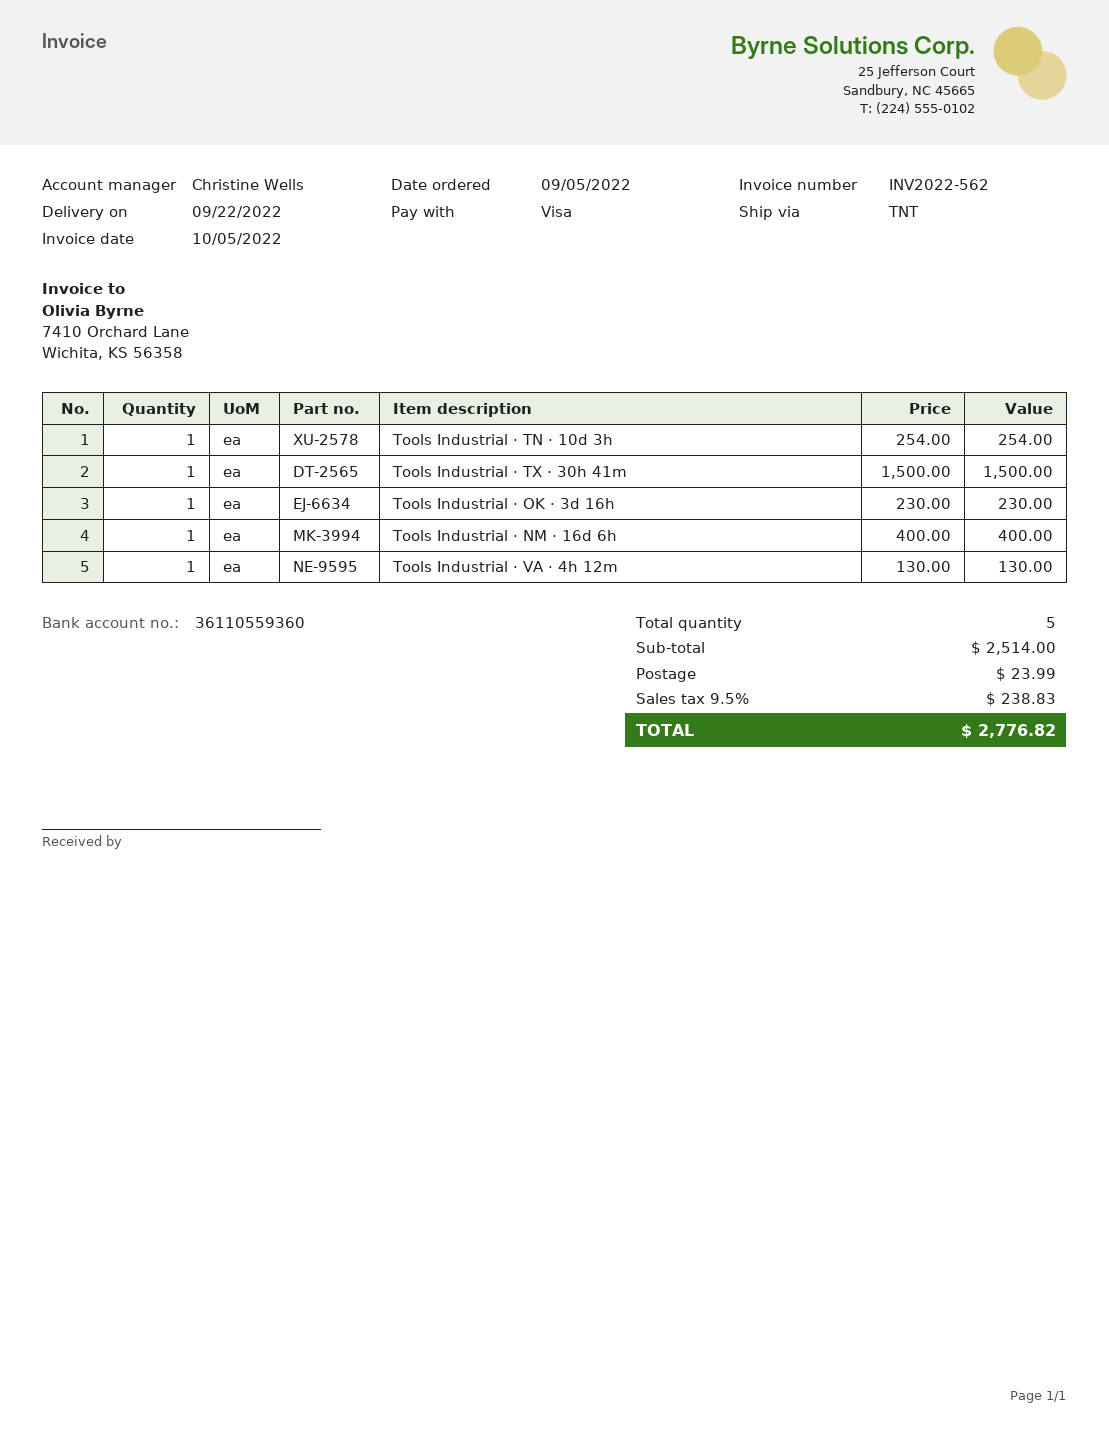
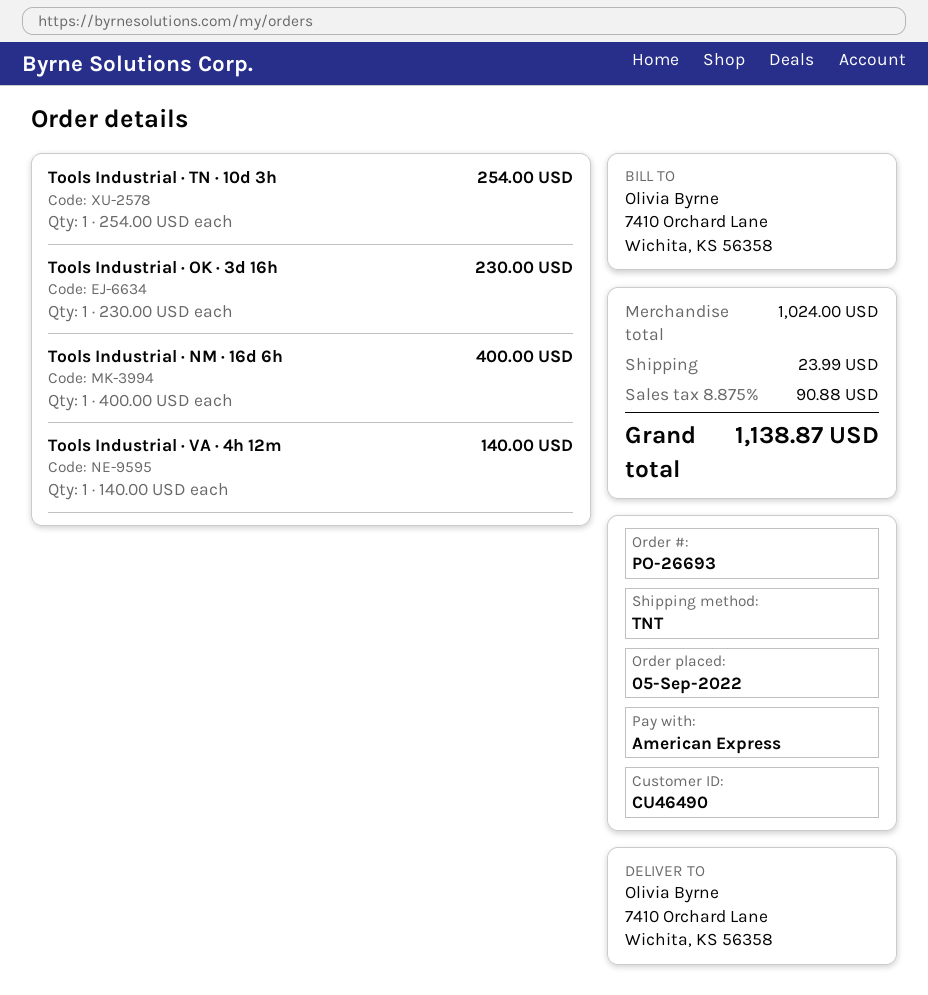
payment method: Visa -> American Express
Tools Industrial · TX · 30h 41m: 1 x 1500.00 = 1500.00 -> none
Tools Industrial · VA · 4h 12m: 1 x 130.00 = 130.00 -> 1 x 140.00 = 140.00
subtotal: 2514.00 -> 1024.00
tax: 9.5% = 238.83 -> 8.875% = 90.88
total: 2776.82 -> 1138.87

